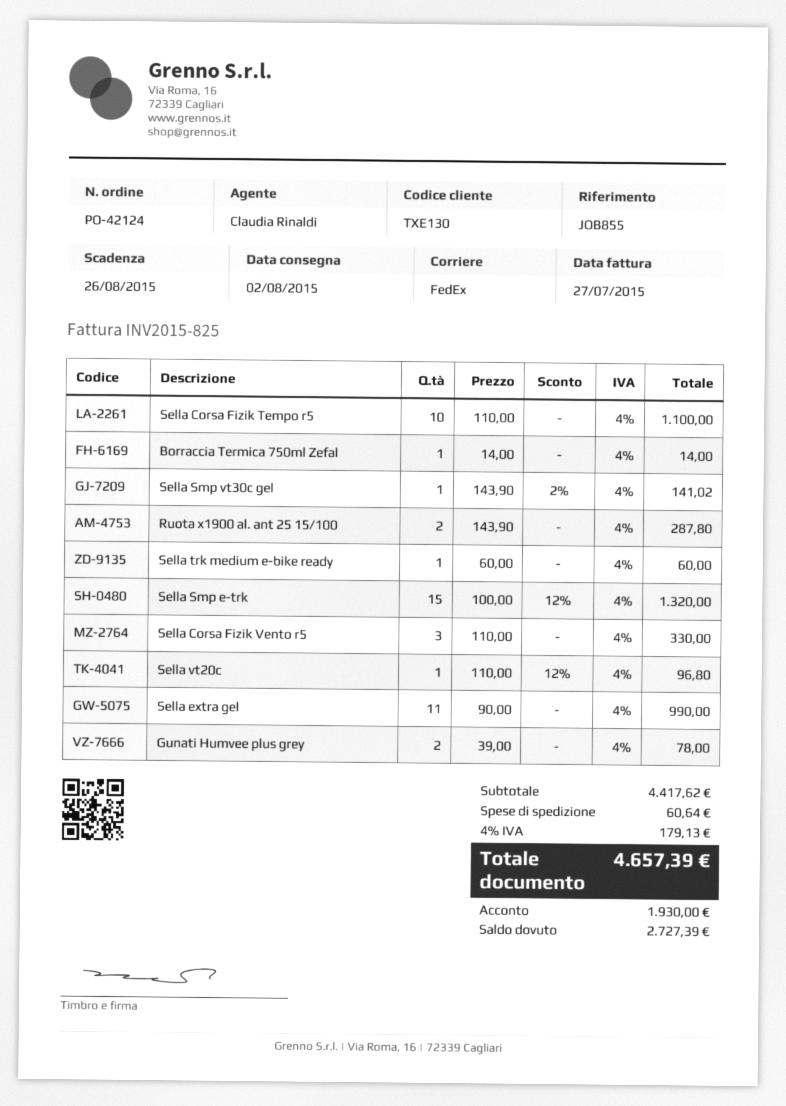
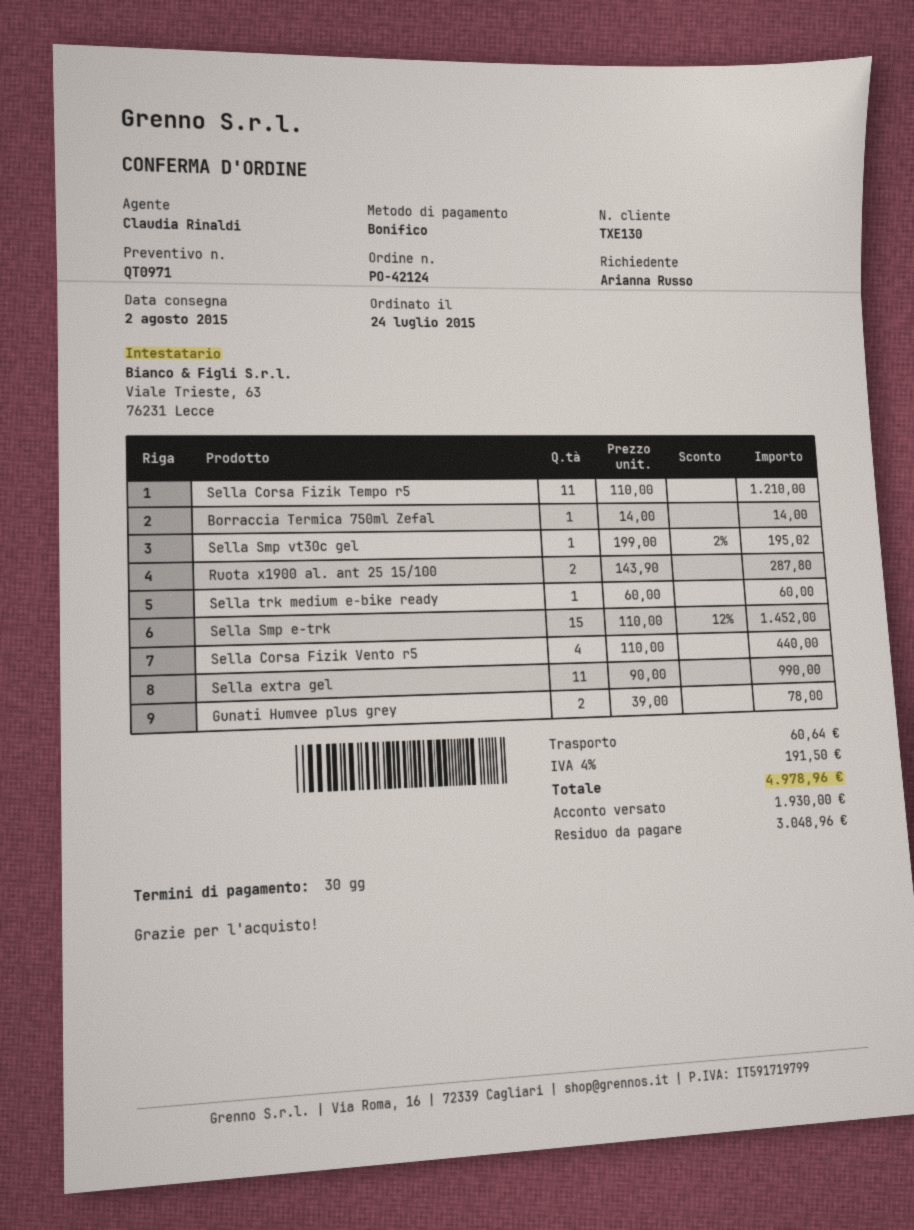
Sella Corsa Fizik Tempo r5: 10 x 110.00 = 1100.00 -> 11 x 110.00 = 1210.00
Sella Smp vt30c gel: 1 x 143.90 - 2% = 141.02 -> 1 x 199.00 - 2% = 195.02
Sella Smp e-trk: 15 x 100.00 - 12% = 1320.00 -> 15 x 110.00 - 12% = 1452.00
Sella Corsa Fizik Vento r5: 3 x 110.00 = 330.00 -> 4 x 110.00 = 440.00
Sella vt20c: 1 x 110.00 - 12% = 96.80 -> none
tax: 4% = 179.13 -> 4% = 191.50
total: 4657.39 -> 4978.96
balance: 2727.39 -> 3048.96

